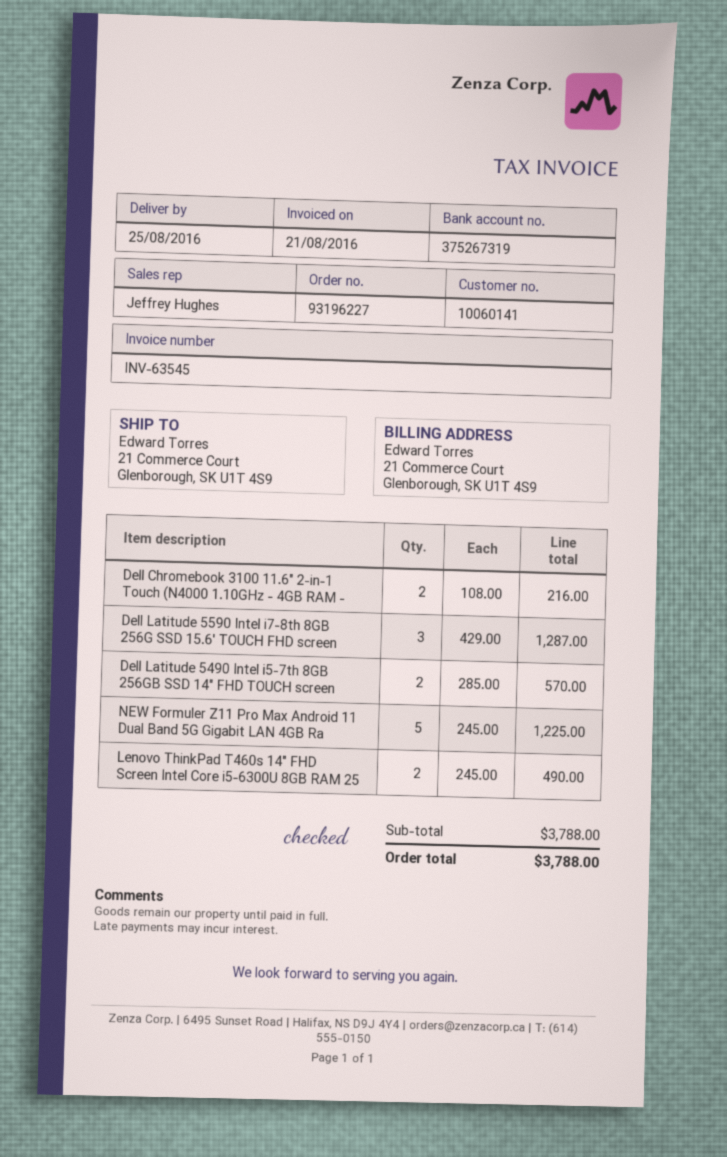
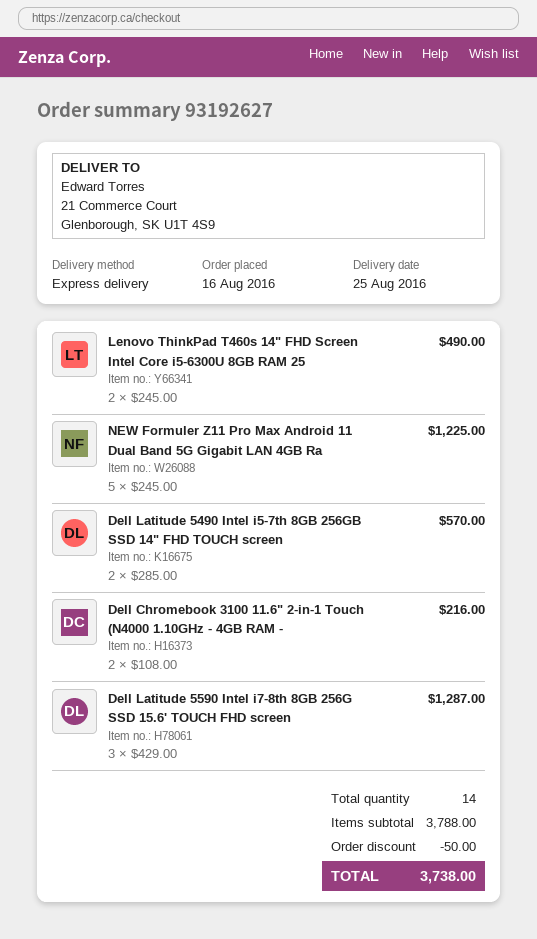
order number: 93196227 -> 93192627
discount: none -> 50.00
total: 3788.00 -> 3738.00

